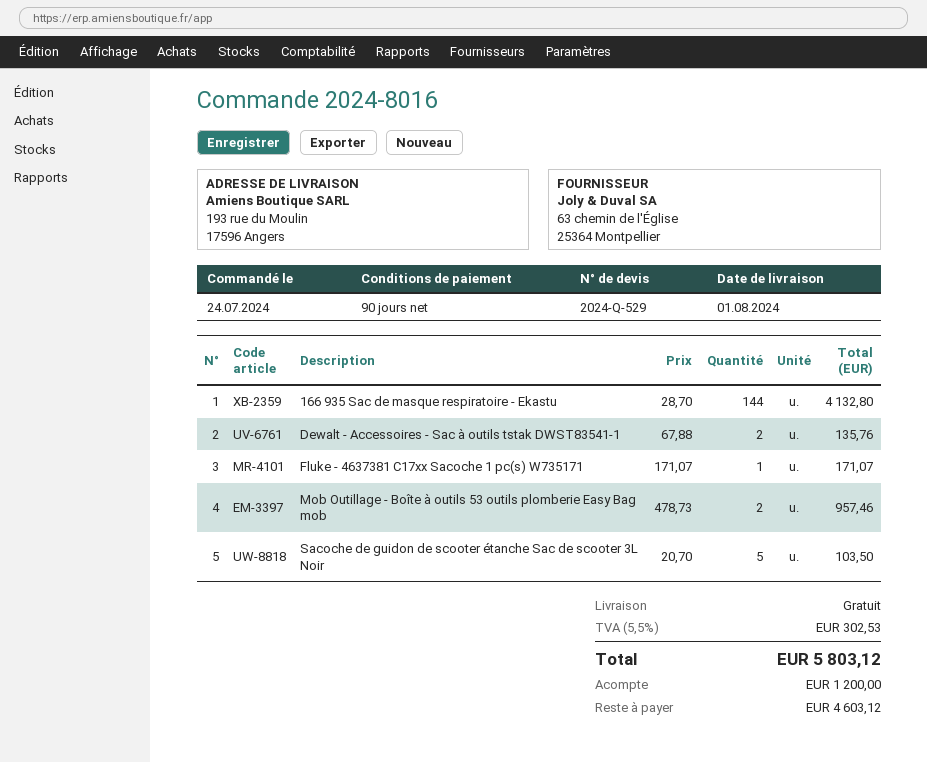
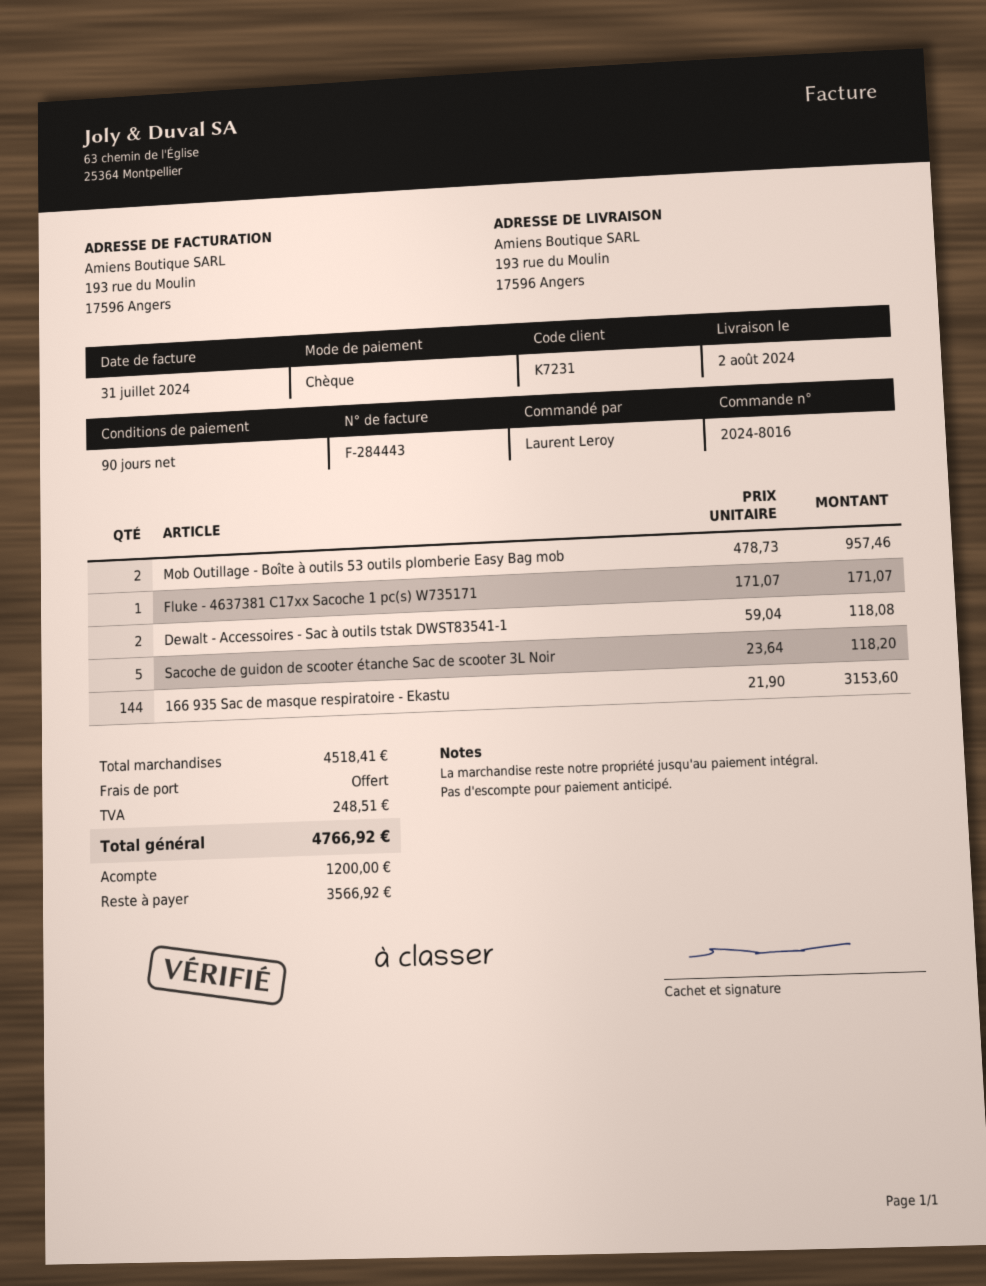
delivery date: 2024-08-01 -> 2024-08-02
166 935 Sac de masque respiratoire - Ekastu: 144 x 28.70 = 4132.80 -> 144 x 21.90 = 3153.60
Dewalt - Accessoires - Sac à outils tstak DWST83541-1: 2 x 67.88 = 135.76 -> 2 x 59.04 = 118.08
Sacoche de guidon de scooter étanche Sac de scooter 3L Noir: 5 x 20.70 = 103.50 -> 5 x 23.64 = 118.20
tax: 302.53 -> 248.51
total: 5803.12 -> 4766.92
balance: 4603.12 -> 3566.92

